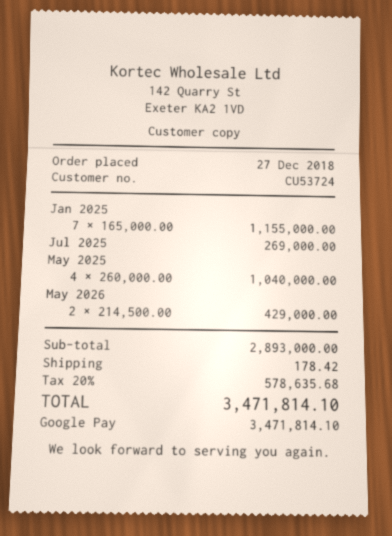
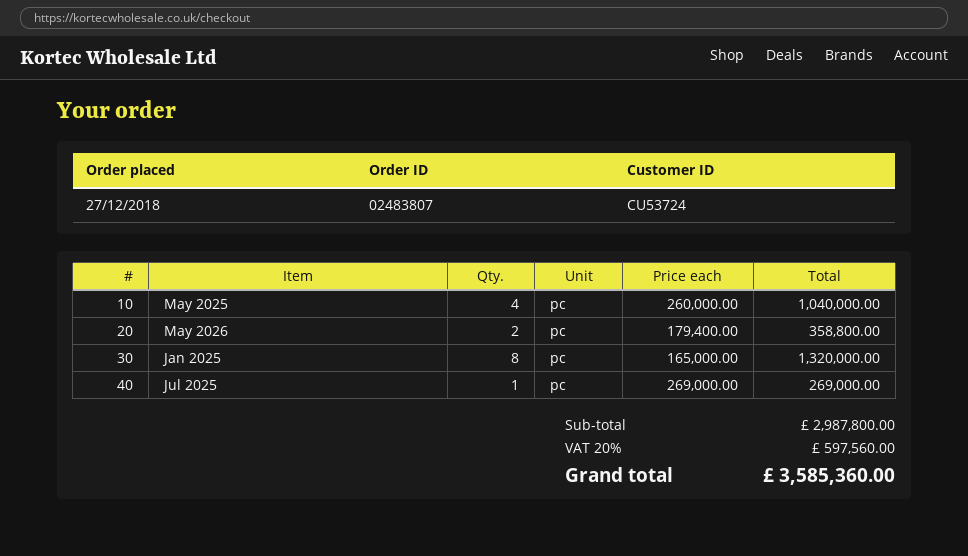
Jan 2025: 7 x 165000.00 = 1155000.00 -> 8 x 165000.00 = 1320000.00
May 2026: 2 x 214500.00 = 429000.00 -> 2 x 179400.00 = 358800.00
subtotal: 2893000.00 -> 2987800.00
shipping: 178.42 -> none
tax: 20% = 578635.68 -> 20% = 597560.00
total: 3471814.10 -> 3585360.00

